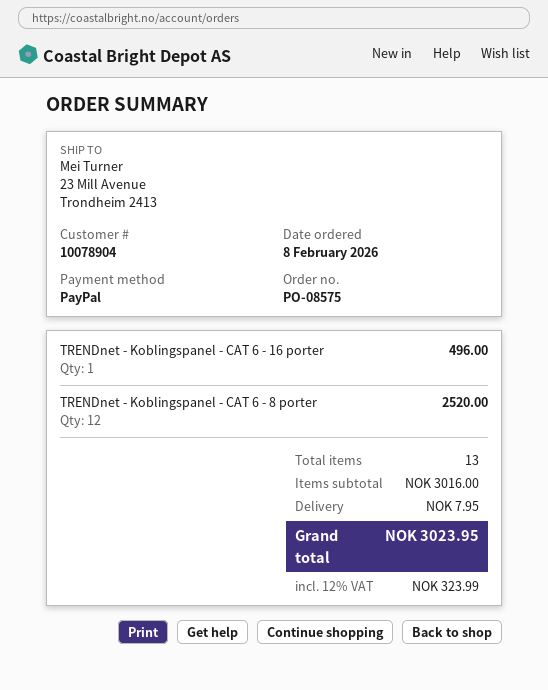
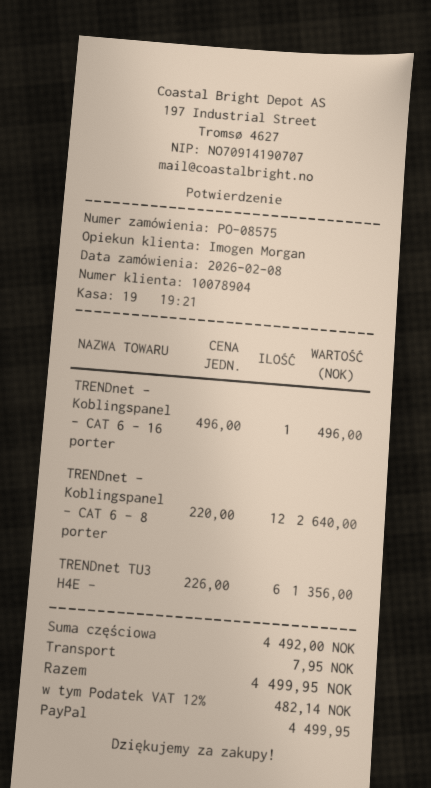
TRENDnet - Koblingspanel - CAT 6 - 8 porter: 12 for 2520.00 -> 12 for 2640.00
TRENDnet TU3 H4E -: none -> 6 for 1356.00
subtotal: 3016.00 -> 4492.00
tax: 12% = 323.99 -> 12% = 482.14
total: 3023.95 -> 4499.95

